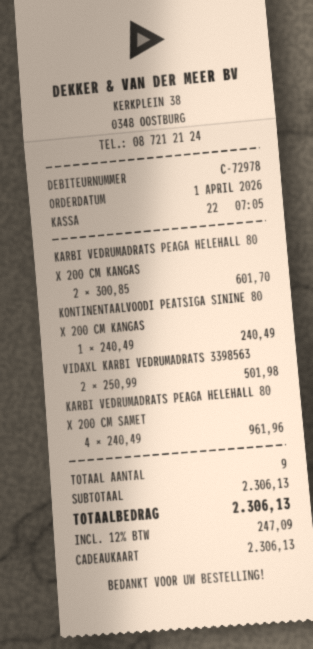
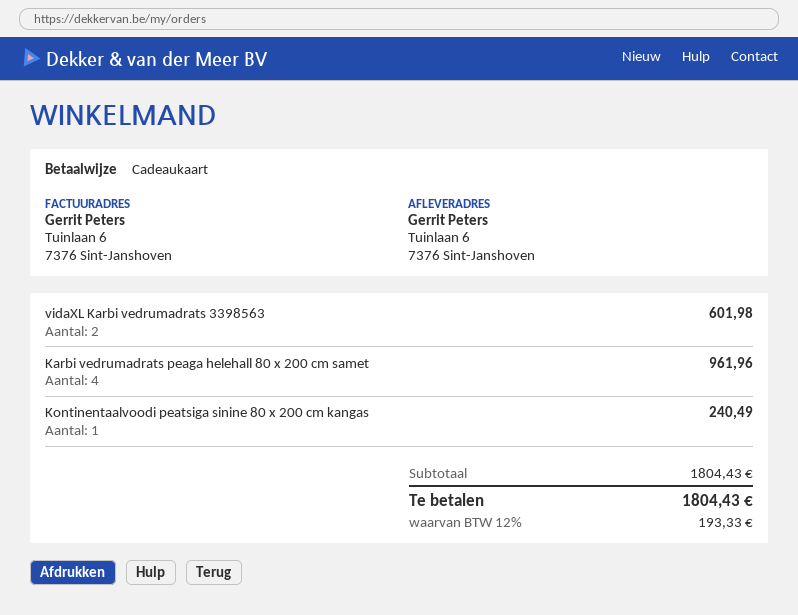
KARBI VEDRUMADRATS PEAGA HELEHALL 80 X 200 CM KANGAS: 2 for 601.70 -> none
VIDAXL KARBI VEDRUMADRATS 3398563: 2 for 501.98 -> 2 for 601.98
subtotal: 2306.13 -> 1804.43
tax: 12% = 247.09 -> 12% = 193.33
total: 2306.13 -> 1804.43

